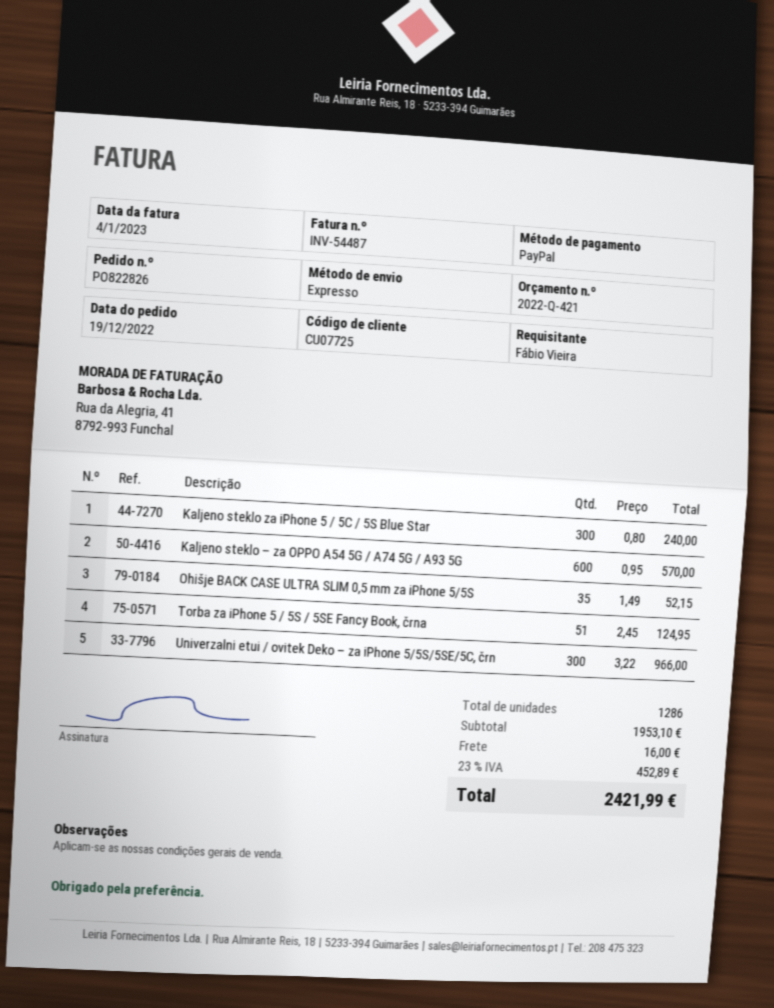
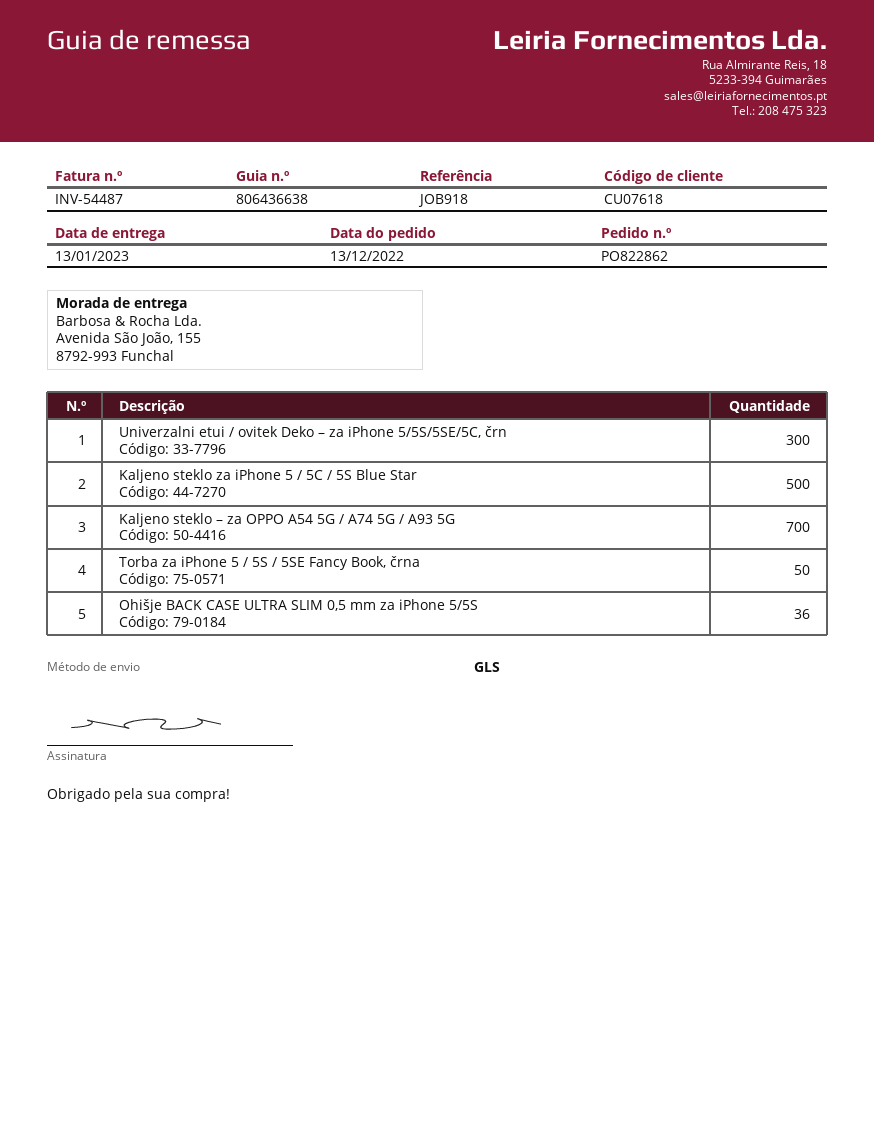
order number: PO822826 -> PO822862
order date: 2022-12-19 -> 2022-12-13
customer number: CU07725 -> CU07618
shipping method: express -> GLS
Kaljeno steklo za iPhone 5 / 5C / 5S Blue Star: 300 -> 500
Kaljeno steklo – za OPPO A54 5G / A74 5G / A93 5G: 600 -> 700
Ohišje BACK CASE ULTRA SLIM 0,5 mm za iPhone 5/5S: 35 -> 36
Torba za iPhone 5 / 5S / 5SE Fancy Book, črna: 51 -> 50

